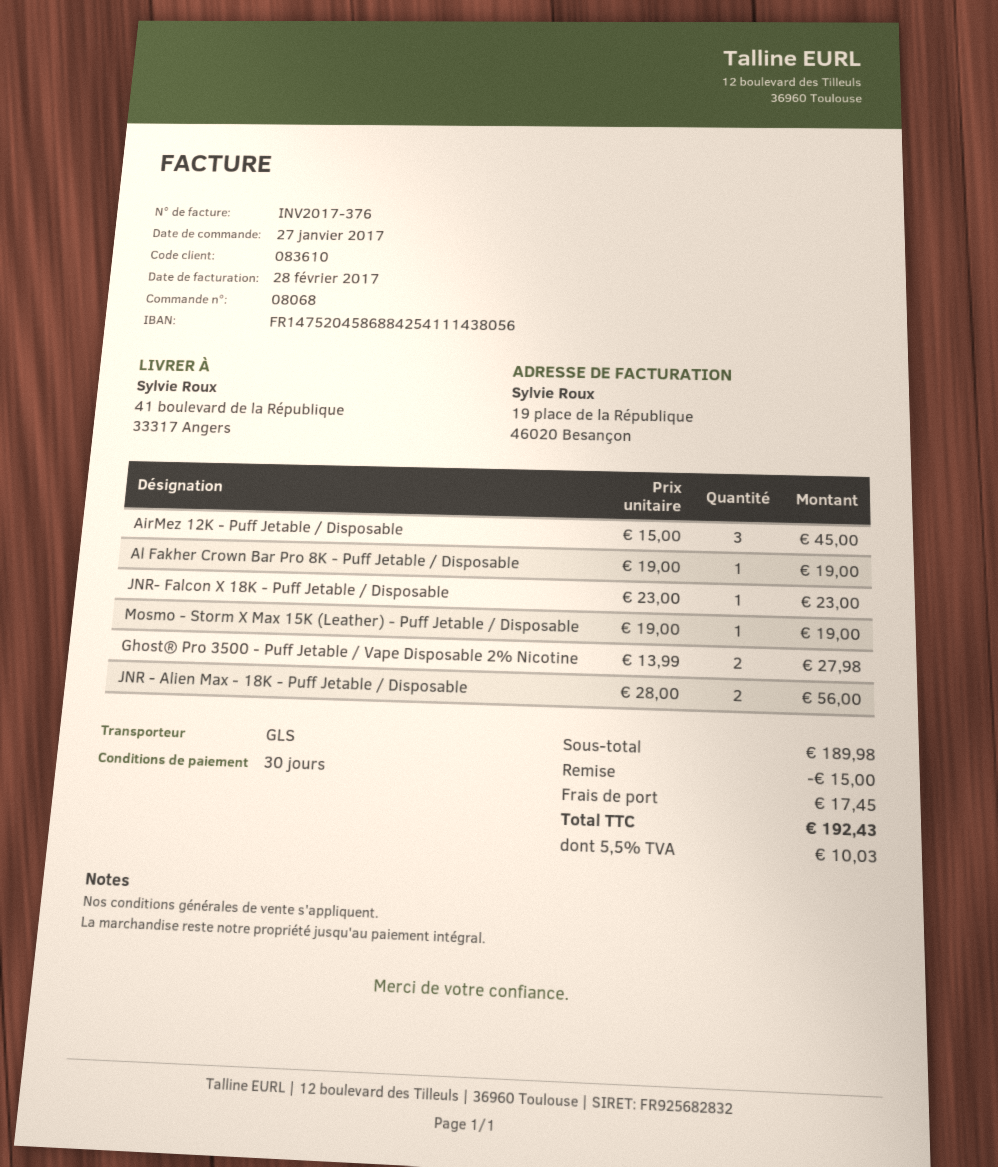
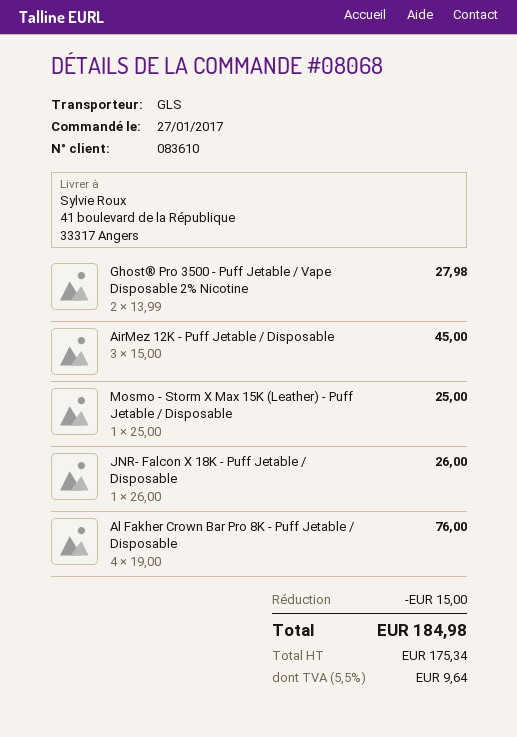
Al Fakher Crown Bar Pro 8K - Puff Jetable / Disposable: 1 x 19.00 = 19.00 -> 4 x 19.00 = 76.00
JNR- Falcon X 18K - Puff Jetable / Disposable: 1 x 23.00 = 23.00 -> 1 x 26.00 = 26.00
Mosmo - Storm X Max 15K (Leather) - Puff Jetable / Disposable: 1 x 19.00 = 19.00 -> 1 x 25.00 = 25.00
JNR - Alien Max - 18K - Puff Jetable / Disposable: 2 x 28.00 = 56.00 -> none
shipping: 17.45 -> none
tax: 5.5% = 10.03 -> 5.5% = 9.64
total: 192.43 -> 184.98

